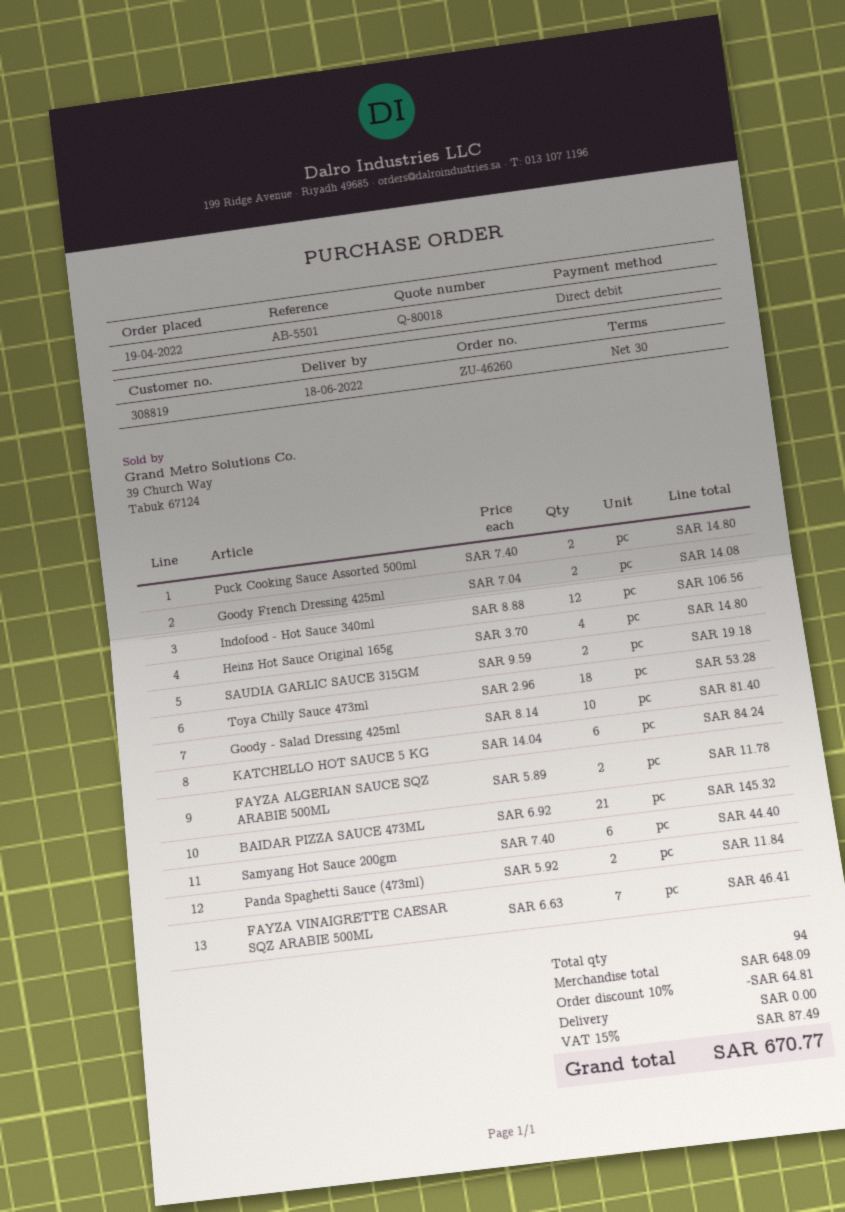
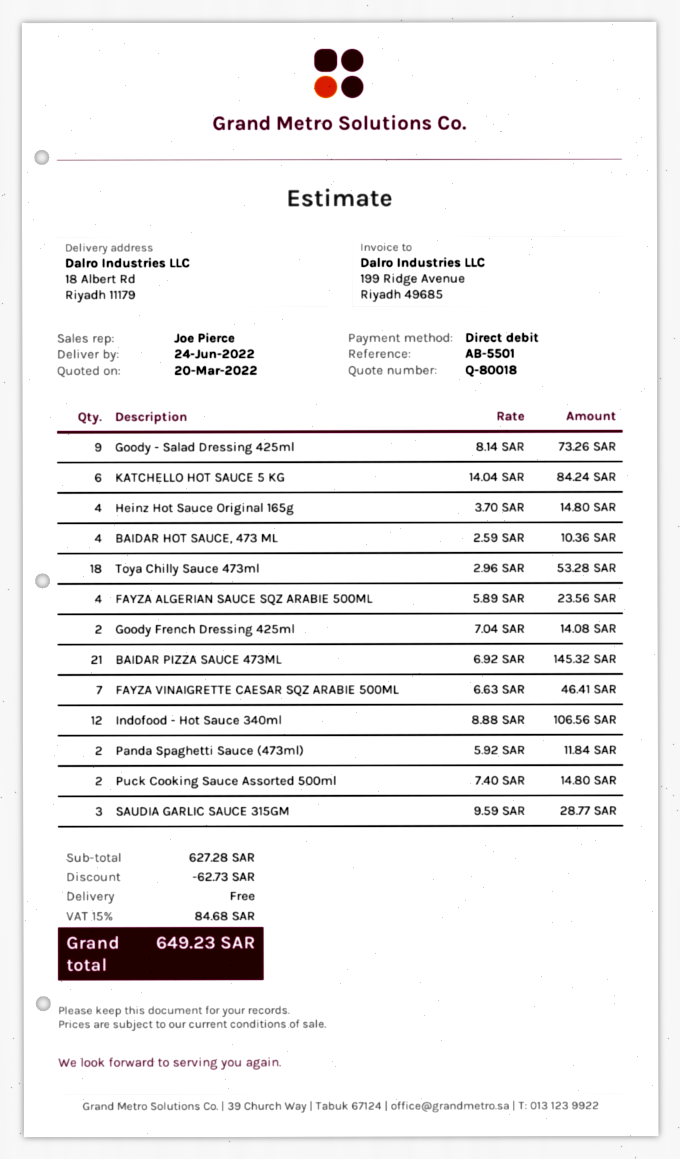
delivery date: 2022-06-18 -> 2022-06-24
SAUDIA GARLIC SAUCE 315GM: 2 x 9.59 = 19.18 -> 3 x 9.59 = 28.77
Goody - Salad Dressing 425ml: 10 x 8.14 = 81.40 -> 9 x 8.14 = 73.26
FAYZA ALGERIAN SAUCE SQZ ARABIE 500ML: 2 x 5.89 = 11.78 -> 4 x 5.89 = 23.56
Samyang Hot Sauce 200gm: 6 x 7.40 = 44.40 -> none
BAIDAR HOT SAUCE, 473 ML: none -> 4 x 2.59 = 10.36
subtotal: 648.09 -> 627.28
discount: 64.81 -> 62.73
tax: 15% = 87.49 -> 15% = 84.68
total: 670.77 -> 649.23

